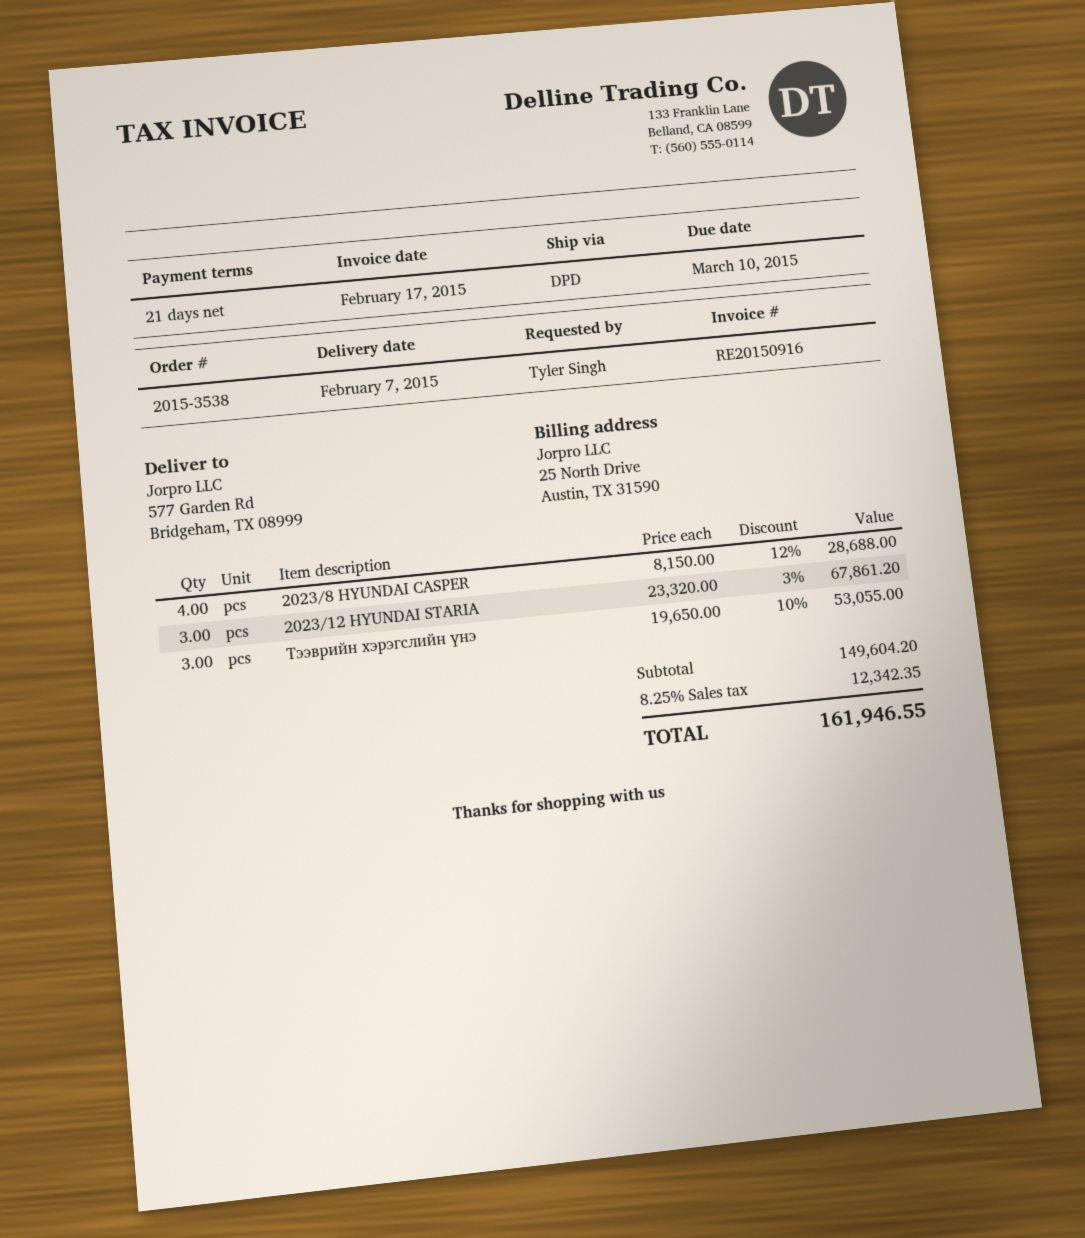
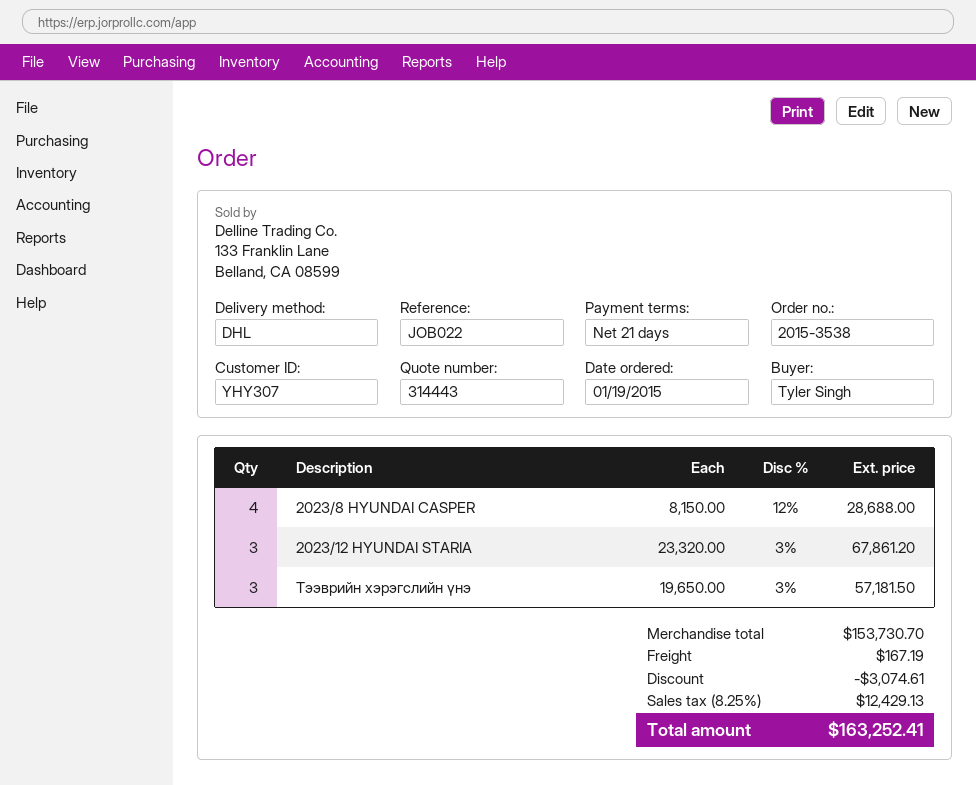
shipping method: DPD -> DHL
Тээврийн хэрэгслийн үнэ: 3 x 19650.00 - 10% = 53055.00 -> 3 x 19650.00 - 3% = 57181.50
subtotal: 149604.20 -> 153730.70
discount: none -> 3074.61
shipping: none -> 167.19
tax: 8.25% = 12342.35 -> 8.25% = 12429.13
total: 161946.55 -> 163252.41

